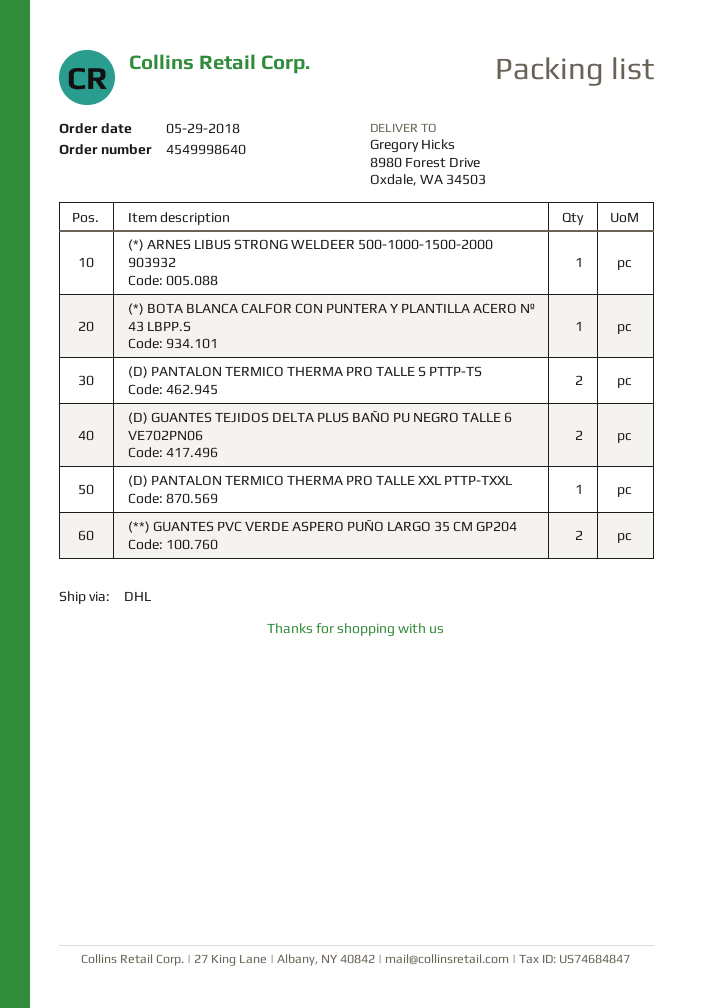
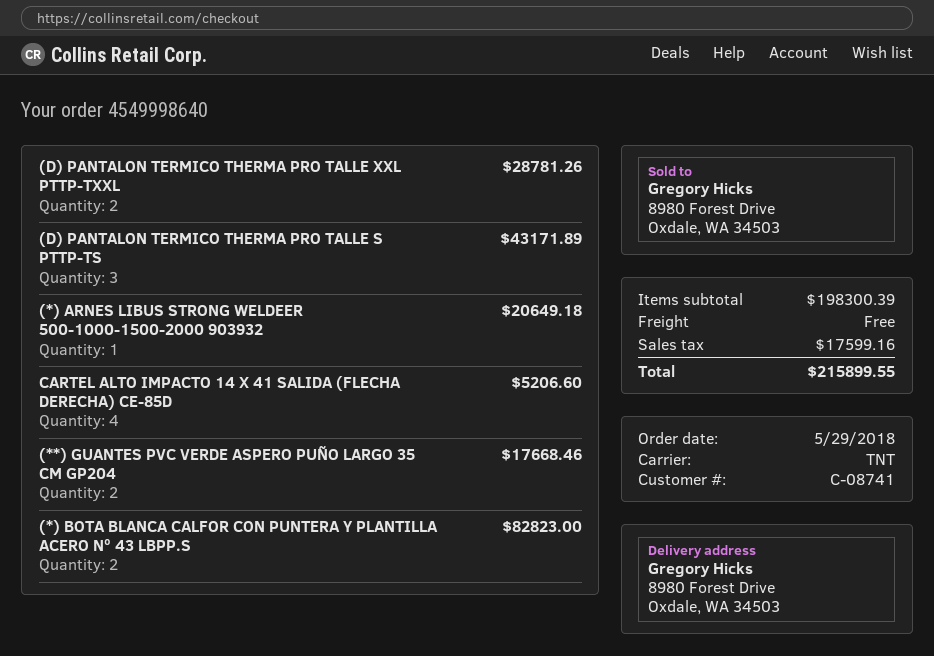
shipping method: DHL -> TNT
(*) BOTA BLANCA CALFOR CON PUNTERA Y PLANTILLA ACERO Nº 43 LBPP.S: 1 -> 2
(D) PANTALON TERMICO THERMA PRO TALLE S PTTP-TS: 2 -> 3
(D) GUANTES TEJIDOS DELTA PLUS BAÑO PU NEGRO TALLE 6 VE702PN06: 2 -> none
(D) PANTALON TERMICO THERMA PRO TALLE XXL PTTP-TXXL: 1 -> 2
CARTEL ALTO IMPACTO 14 X 41 SALIDA (FLECHA DERECHA) CE-85D: none -> 4

